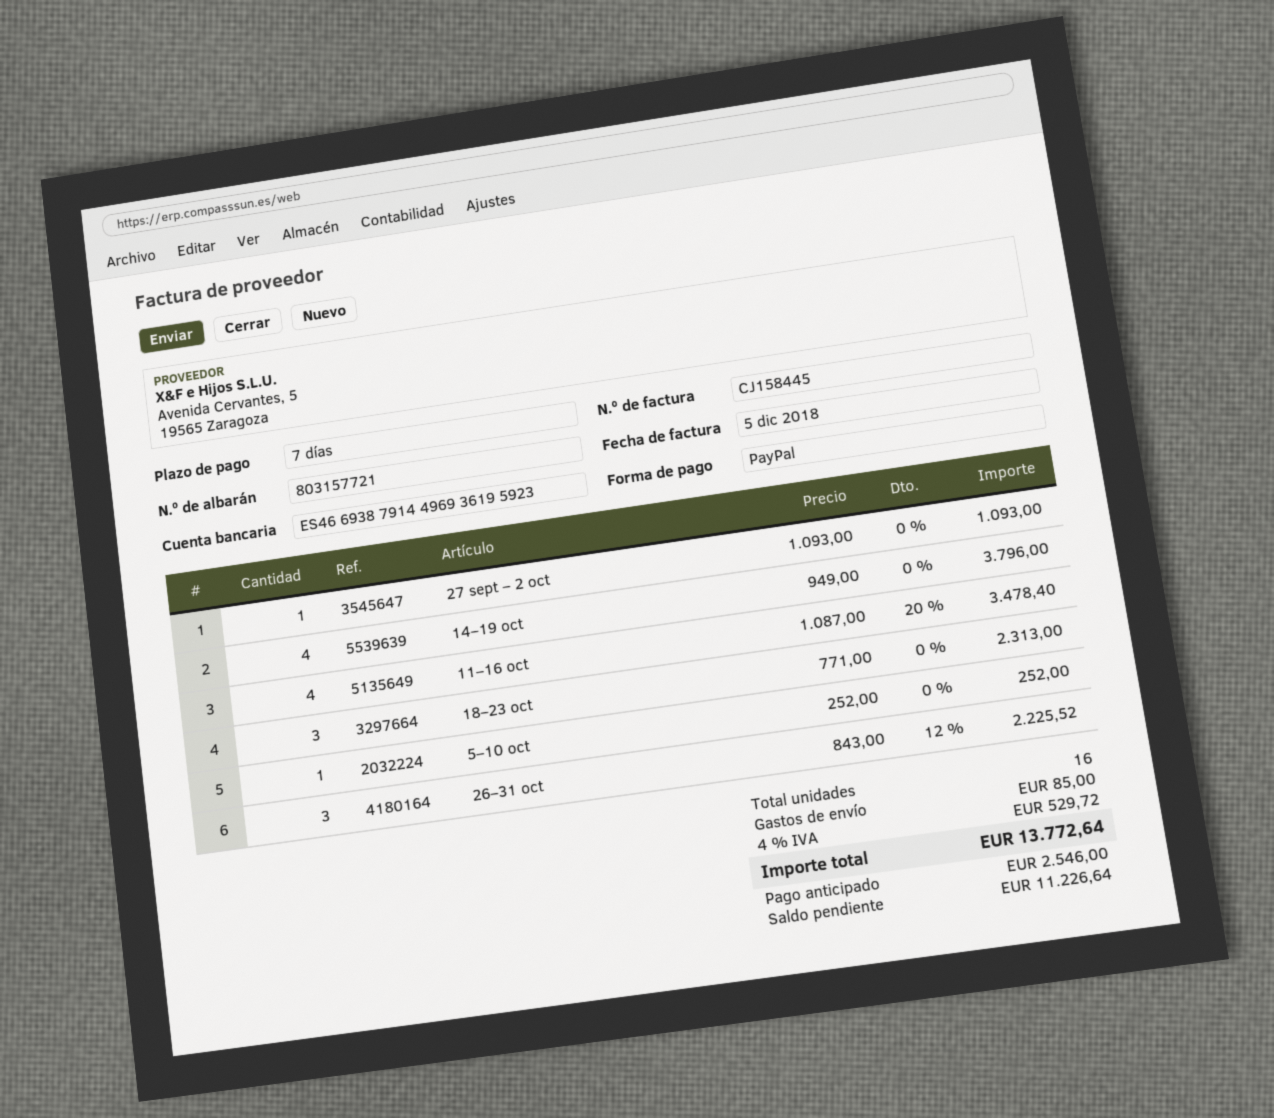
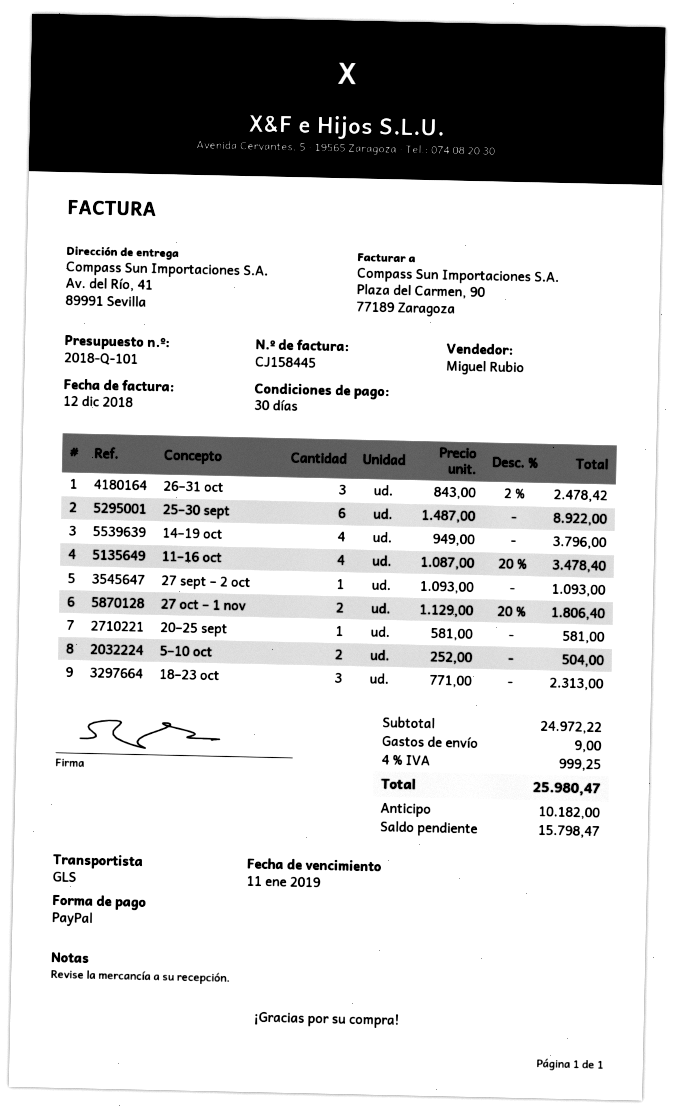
invoice date: 2018-12-05 -> 2018-12-12
payment terms: 7 days -> 30 days
5–10 oct: 1 x 252.00 = 252.00 -> 2 x 252.00 = 504.00
26–31 oct: 3 x 843.00 - 12% = 2225.52 -> 3 x 843.00 - 2% = 2478.42
25–30 sept: none -> 6 x 1487.00 = 8922.00
27 oct – 1 nov: none -> 2 x 1129.00 - 20% = 1806.40
20–25 sept: none -> 1 x 581.00 = 581.00
shipping: 85.00 -> 9.00
tax: 4% = 529.72 -> 4% = 999.25
total: 13772.64 -> 25980.47
deposit: 2546.00 -> 10182.00
balance: 11226.64 -> 15798.47

